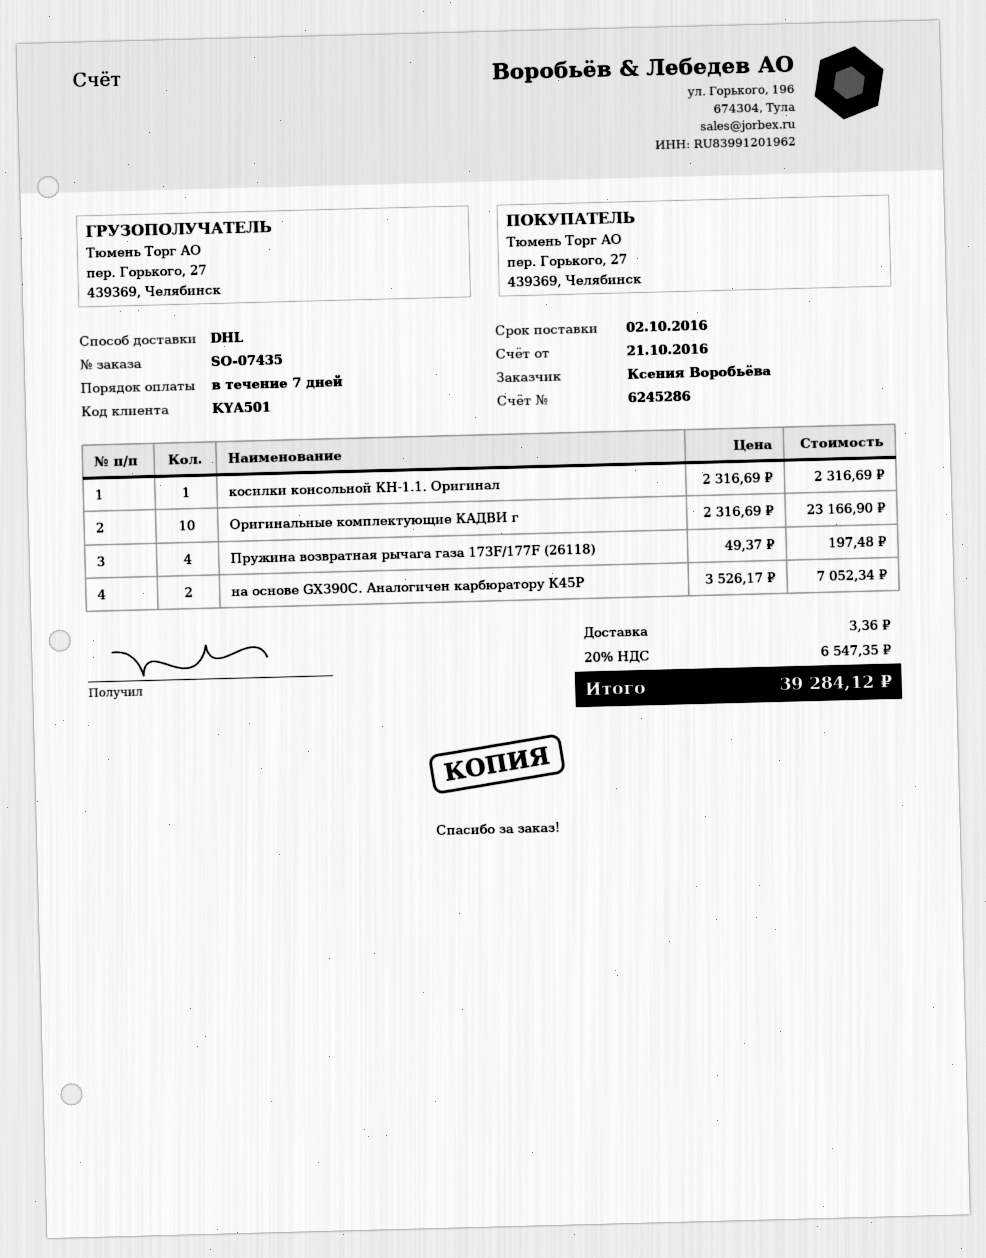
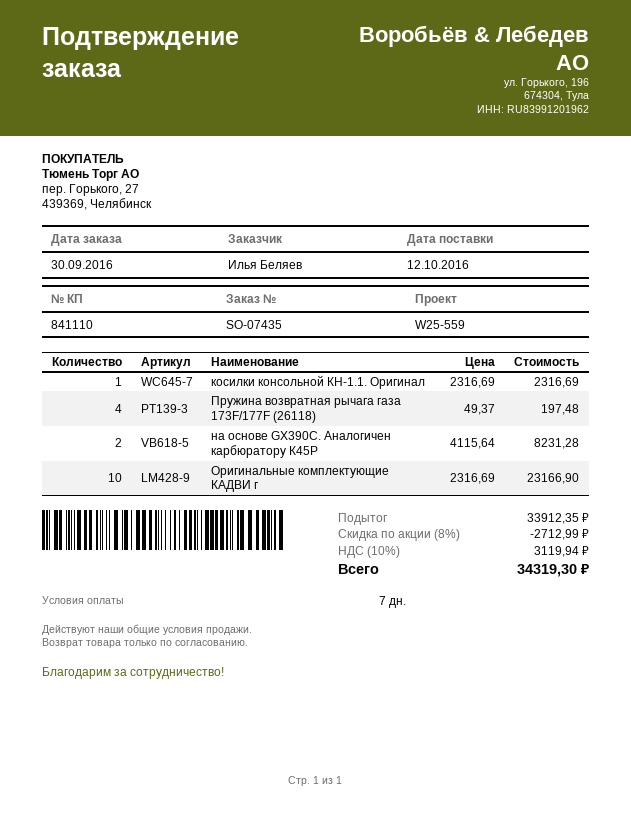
delivery date: 2016-10-02 -> 2016-10-12
ordered by: Ксения Воробьёва -> Илья Беляев
на основе GX390C. Аналогичен карбюратору К45Р: 2 x 3526.17 = 7052.34 -> 2 x 4115.64 = 8231.28
discount: none -> 8% = 2712.99
shipping: 3.36 -> none
tax: 20% = 6547.35 -> 10% = 3119.94
total: 39284.12 -> 34319.30

